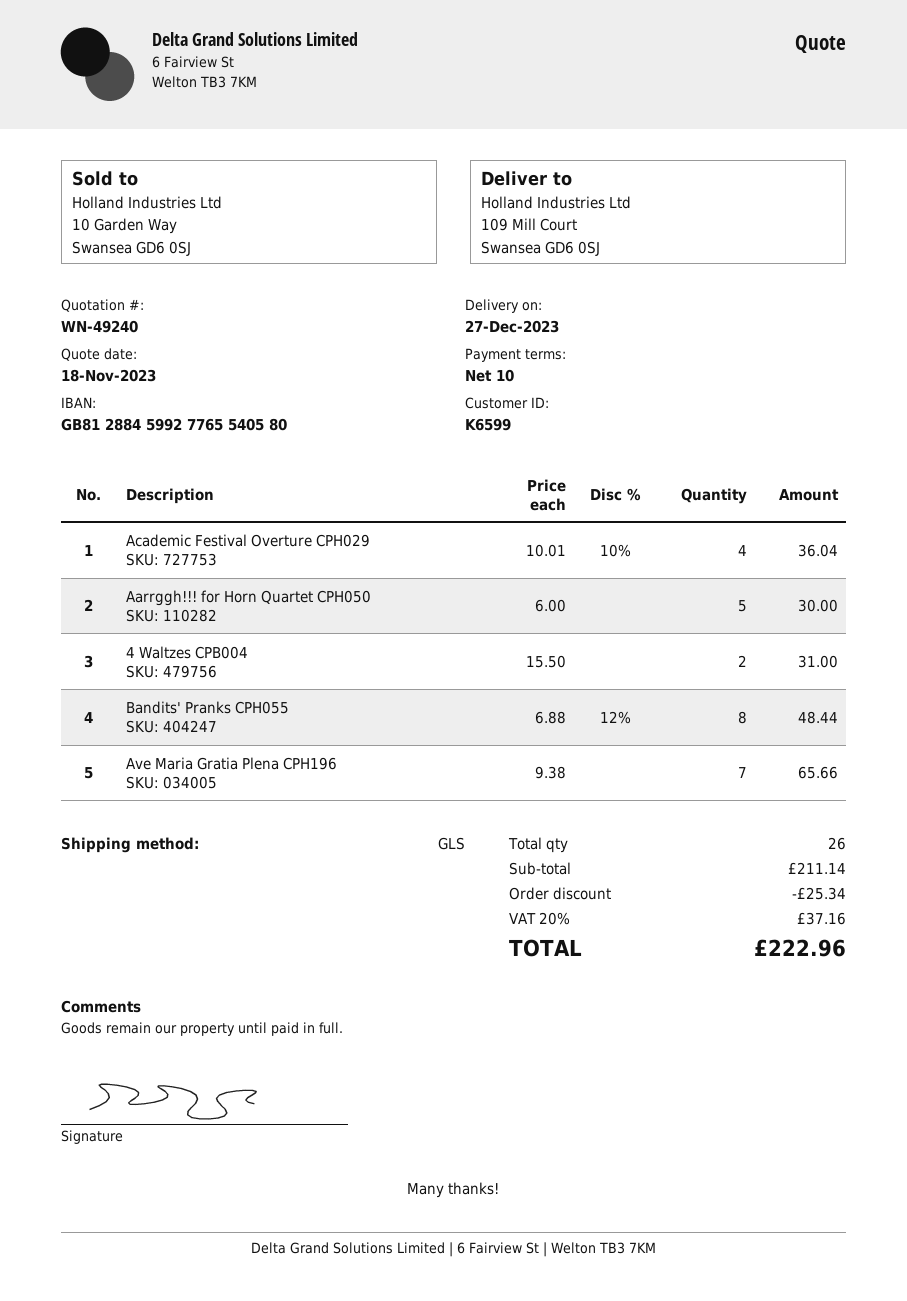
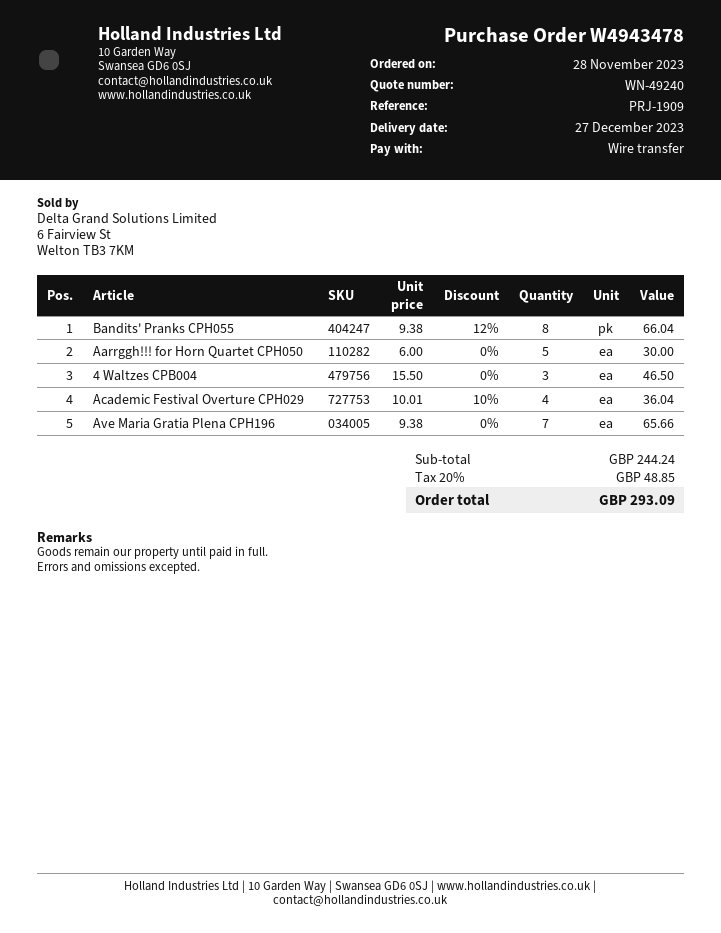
4 Waltzes CPB004: 2 x 15.50 = 31.00 -> 3 x 15.50 = 46.50
Bandits' Pranks CPH055: 8 x 6.88 - 12% = 48.44 -> 8 x 9.38 - 12% = 66.04
subtotal: 211.14 -> 244.24
discount: 25.34 -> none
tax: 20% = 37.16 -> 20% = 48.85
total: 222.96 -> 293.09

